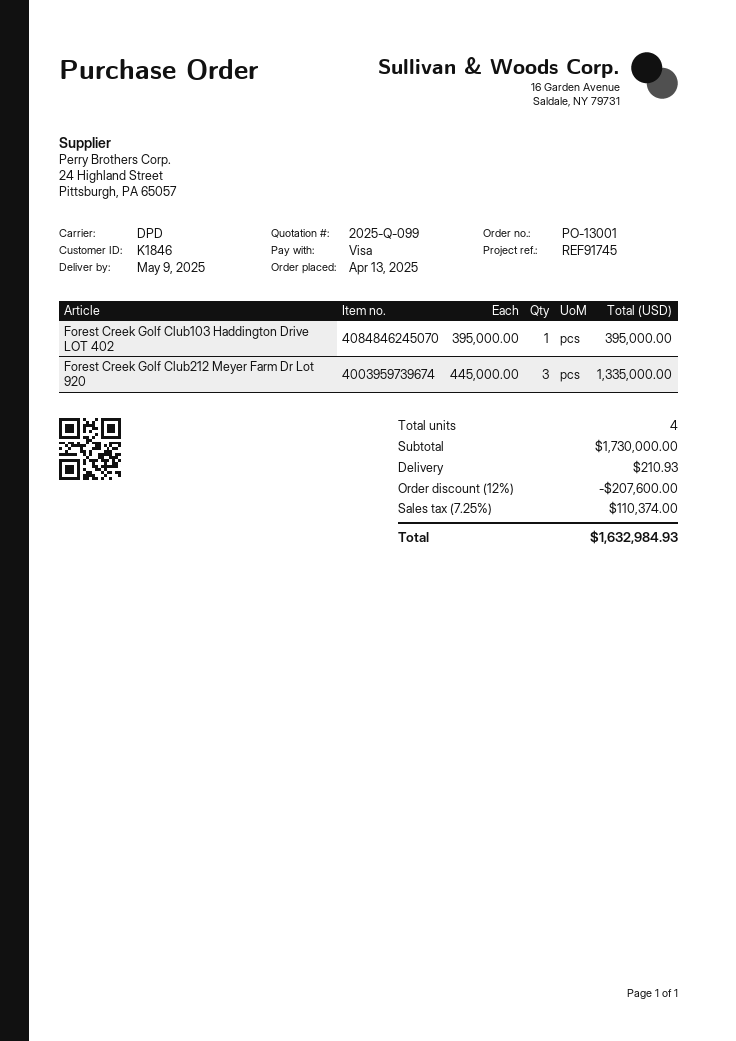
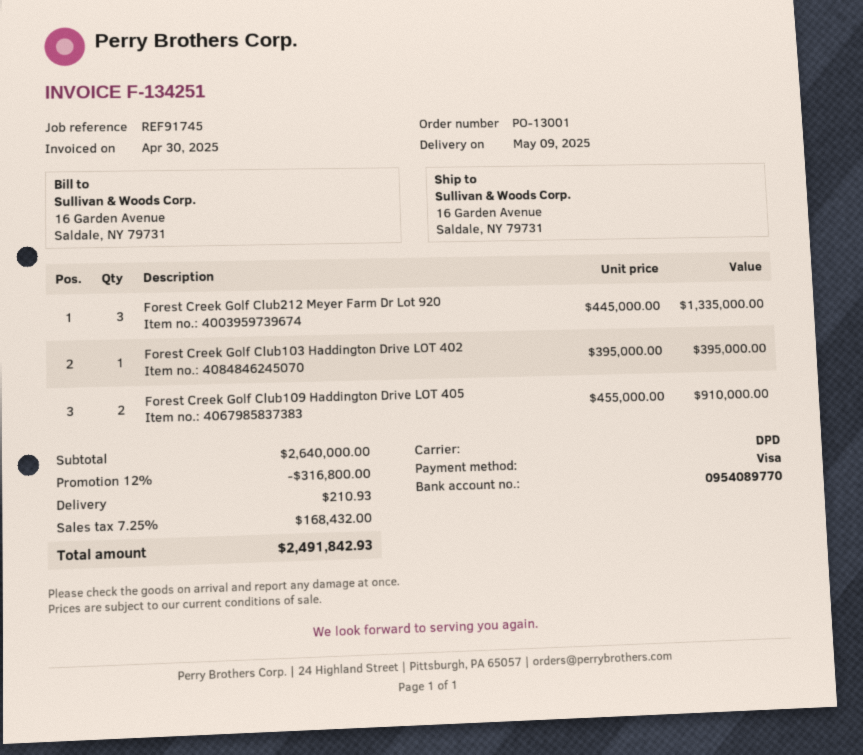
Forest Creek Golf Club109 Haddington Drive LOT 405: none -> 2 x 455000.00 = 910000.00
subtotal: 1730000.00 -> 2640000.00
discount: 12% = 207600.00 -> 12% = 316800.00
tax: 7.25% = 110374.00 -> 7.25% = 168432.00
total: 1632984.93 -> 2491842.93

